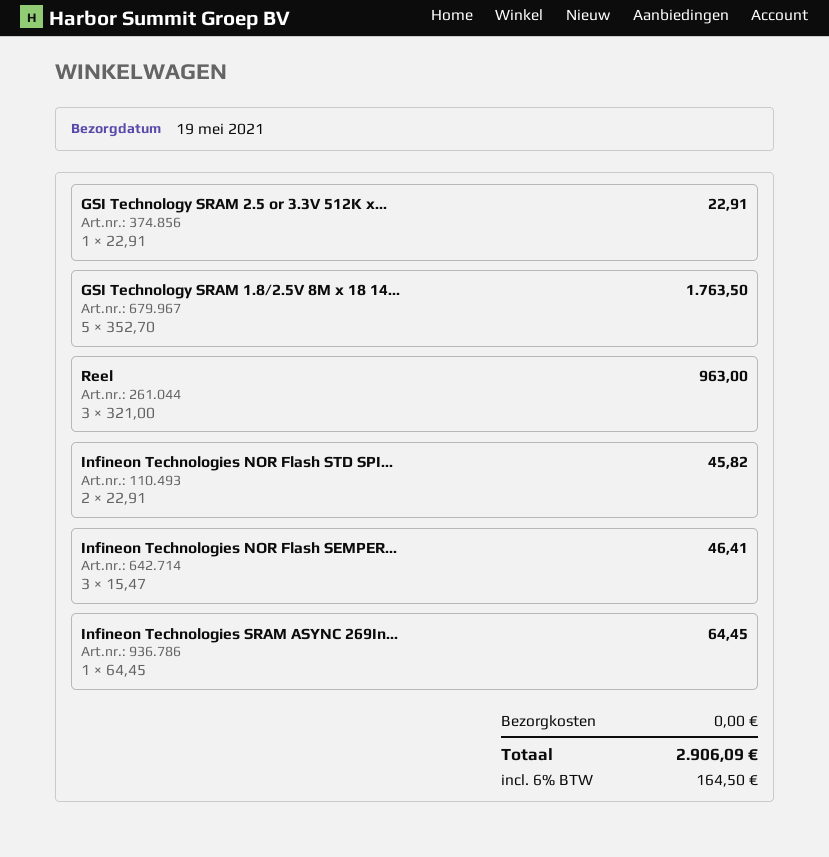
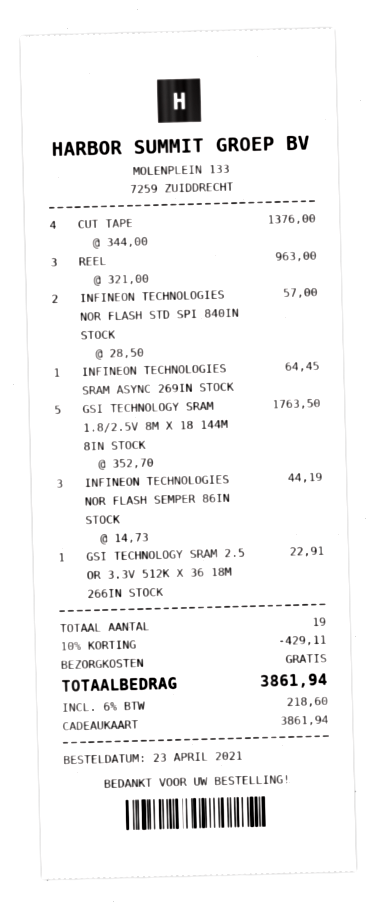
Infineon Technologies NOR Flash STD SPI...: 2 x 22.91 = 45.82 -> 2 x 28.50 = 57.00
Infineon Technologies NOR Flash SEMPER...: 3 x 15.47 = 46.41 -> 3 x 14.73 = 44.19
CUT TAPE: none -> 4 x 344.00 = 1376.00
discount: none -> 10% = 429.11
tax: 6% = 164.50 -> 6% = 218.60
total: 2906.09 -> 3861.94

